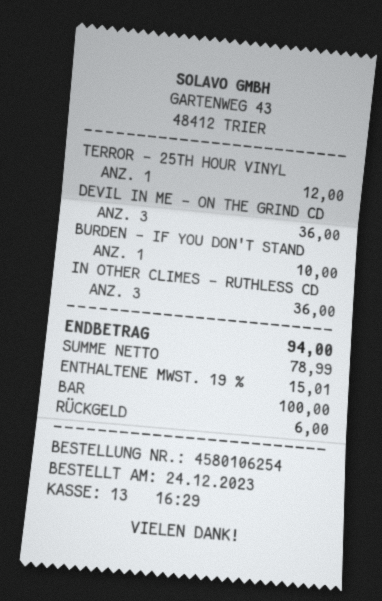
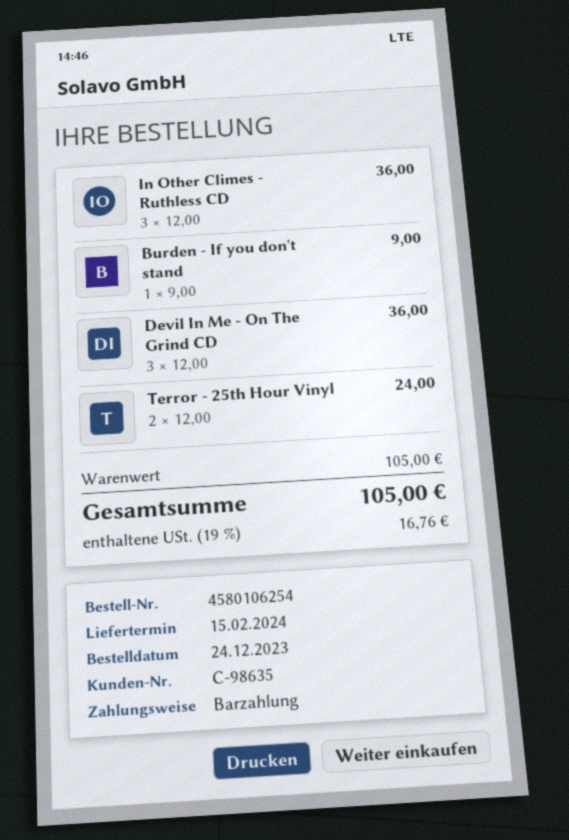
TERROR - 25TH HOUR VINYL: 1 for 12.00 -> 2 for 24.00
BURDEN - IF YOU DON'T STAND: 1 for 10.00 -> 1 for 9.00
tax: 19% = 15.01 -> 19% = 16.76
total: 94.00 -> 105.00

